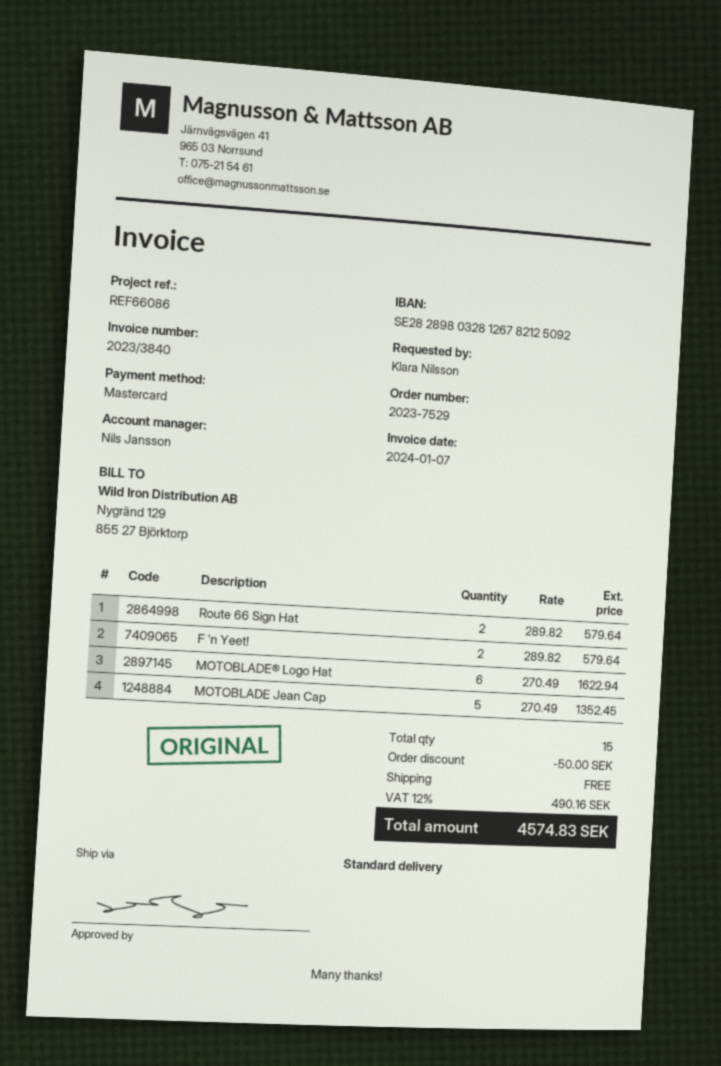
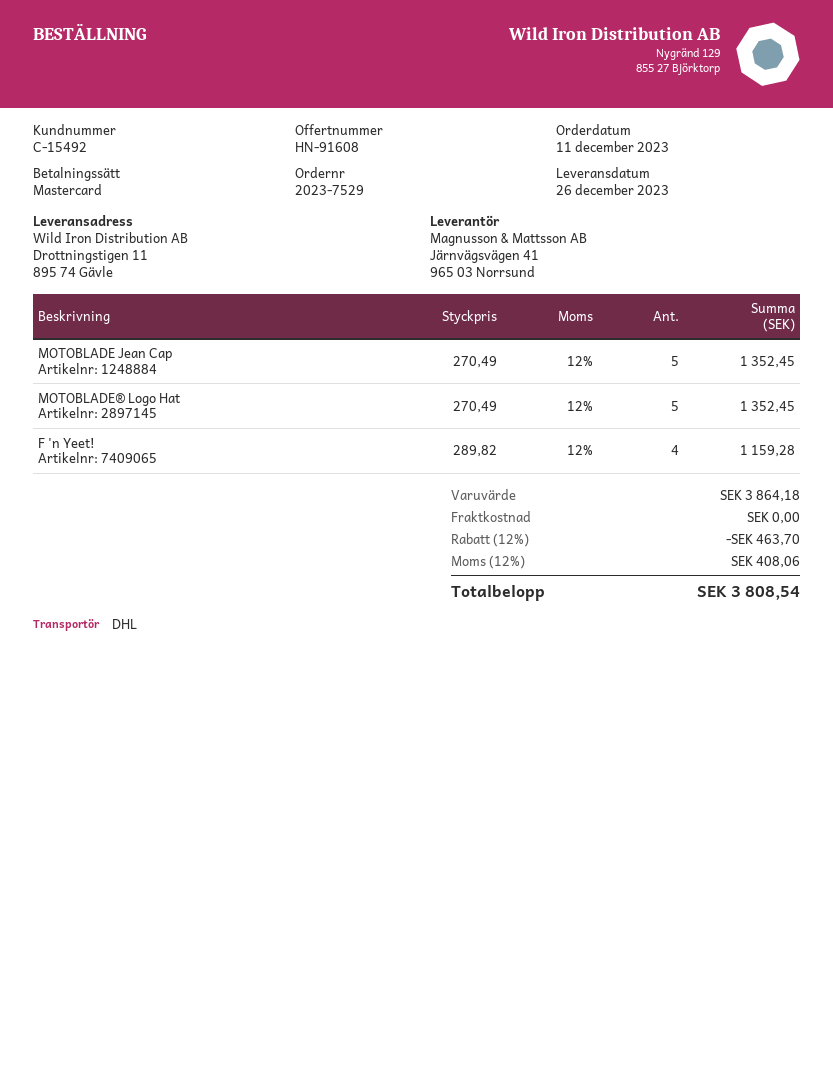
shipping method: standard -> DHL
Route 66 Sign Hat: 2 x 289.82 = 579.64 -> none
F 'n Yeet!: 2 x 289.82 = 579.64 -> 4 x 289.82 = 1159.28
MOTOBLADE® Logo Hat: 6 x 270.49 = 1622.94 -> 5 x 270.49 = 1352.45
discount: 50.00 -> 463.70
tax: 12% = 490.16 -> 12% = 408.06
total: 4574.83 -> 3808.54

